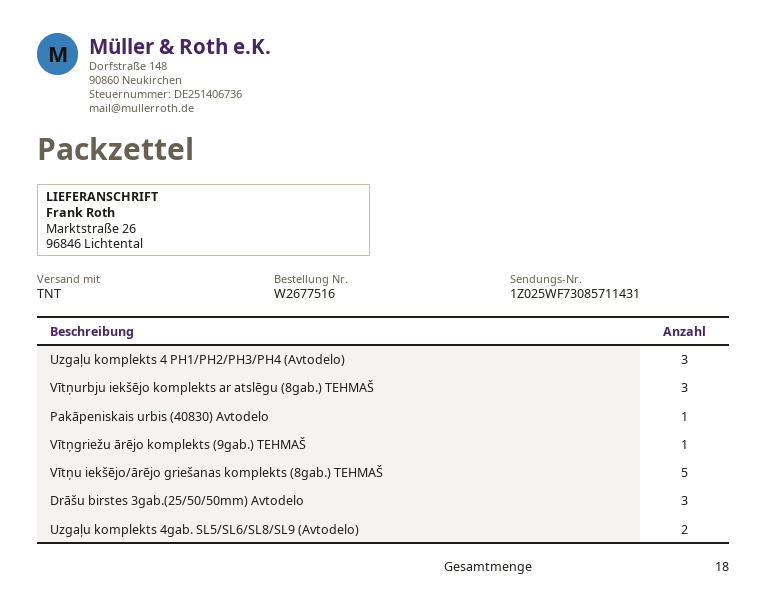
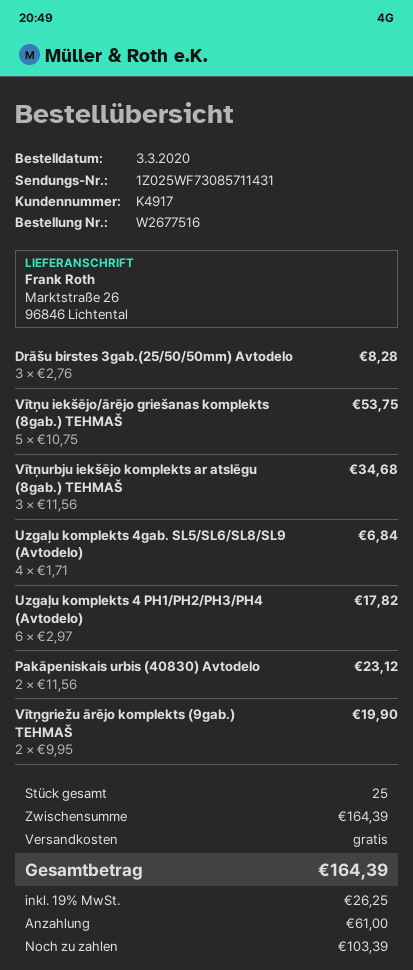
Uzgaļu komplekts 4 PH1/PH2/PH3/PH4 (Avtodelo): 3 -> 6
Pakāpeniskais urbis (40830) Avtodelo: 1 -> 2
Vītņgriežu ārējo komplekts (9gab.) TEHMAŠ: 1 -> 2
Uzgaļu komplekts 4gab. SL5/SL6/SL8/SL9 (Avtodelo): 2 -> 4
total quantity: 18 -> 25

